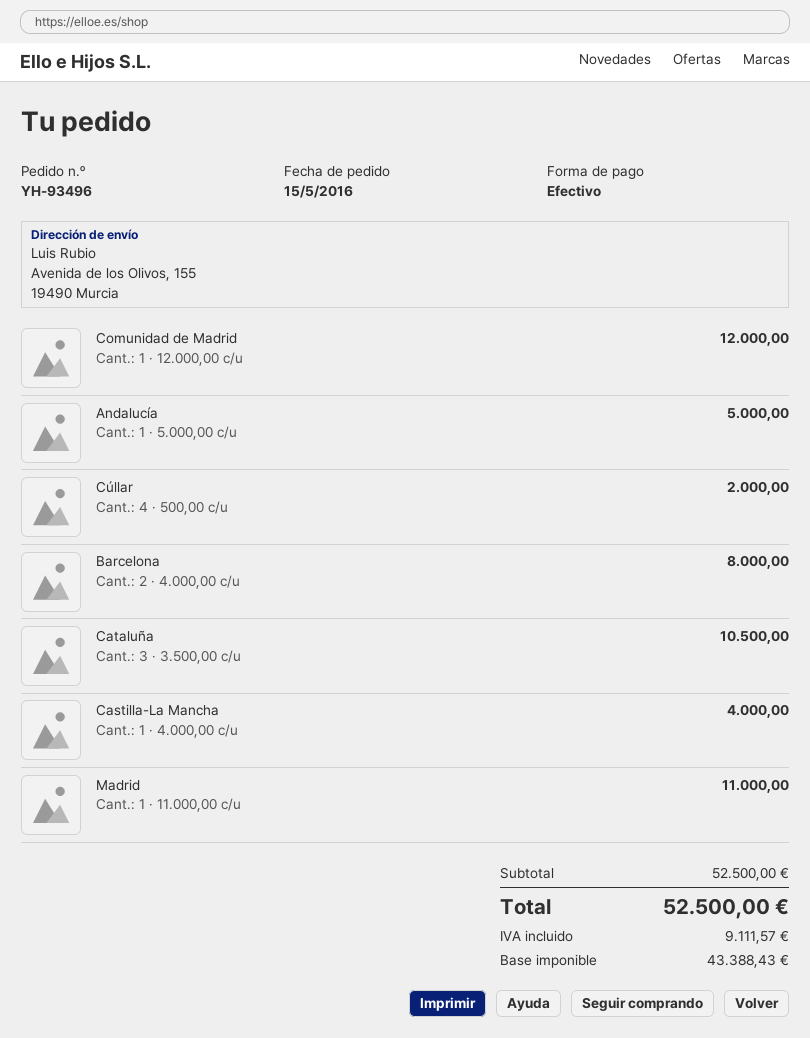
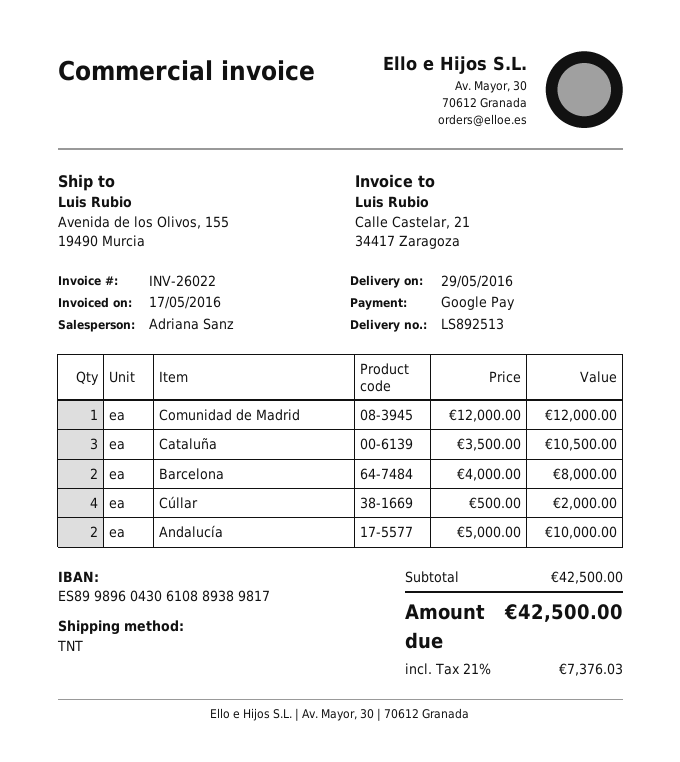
payment method: cash -> Google Pay
Andalucía: 1 x 5000.00 = 5000.00 -> 2 x 5000.00 = 10000.00
Castilla-La Mancha: 1 x 4000.00 = 4000.00 -> none
Madrid: 1 x 11000.00 = 11000.00 -> none
subtotal: 52500.00 -> 42500.00
tax: 9111.57 -> 7376.03
total: 52500.00 -> 42500.00

